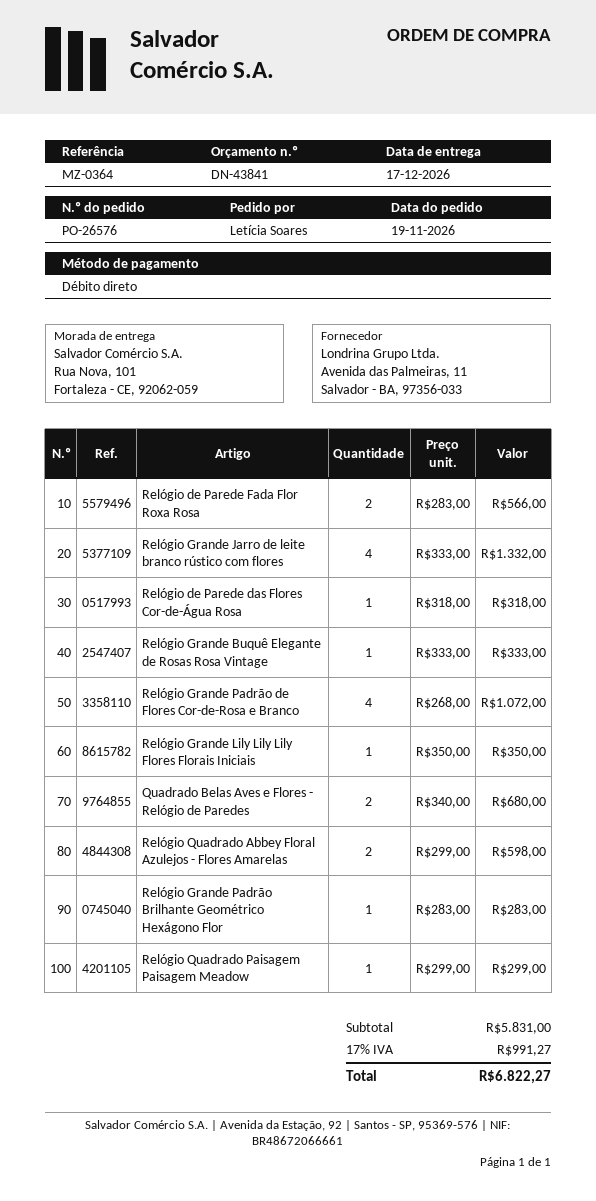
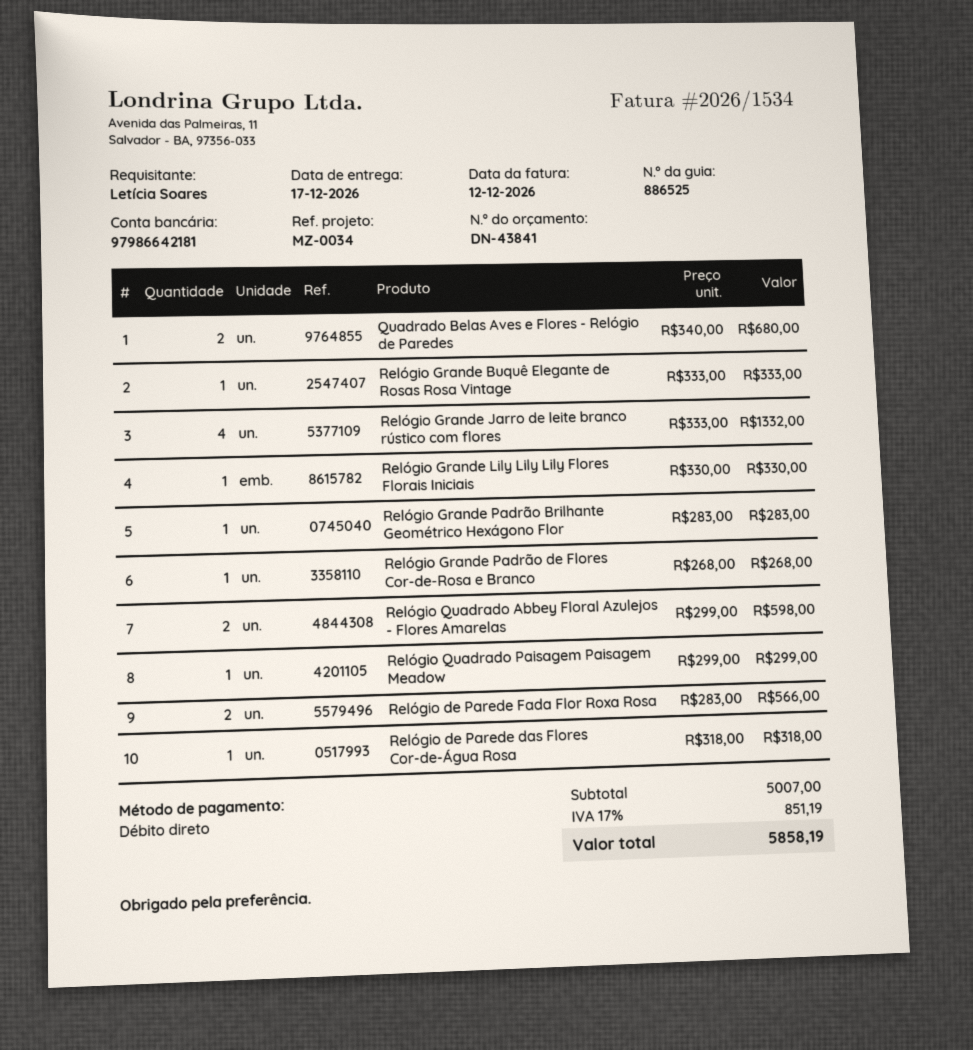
reference: MZ-0364 -> MZ-0034
Relógio Grande Padrão de Flores Cor-de-Rosa e Branco: 4 x 268.00 = 1072.00 -> 1 x 268.00 = 268.00
Relógio Grande Lily Lily Lily Flores Florais Iniciais: 1 x 350.00 = 350.00 -> 1 x 330.00 = 330.00
subtotal: 5831.00 -> 5007.00
tax: 17% = 991.27 -> 17% = 851.19
total: 6822.27 -> 5858.19

